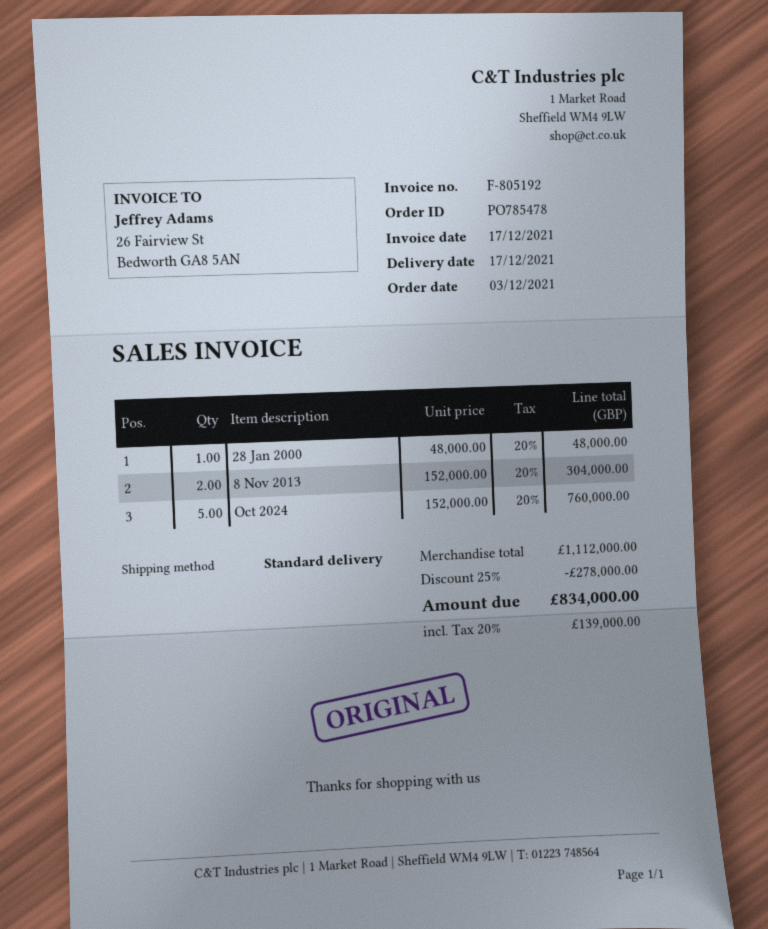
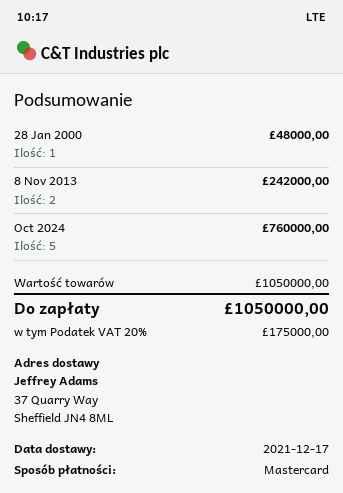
8 Nov 2013: 2 for 304000.00 -> 2 for 242000.00
subtotal: 1112000.00 -> 1050000.00
discount: 25% = 278000.00 -> none
tax: 20% = 139000.00 -> 20% = 175000.00
total: 834000.00 -> 1050000.00

